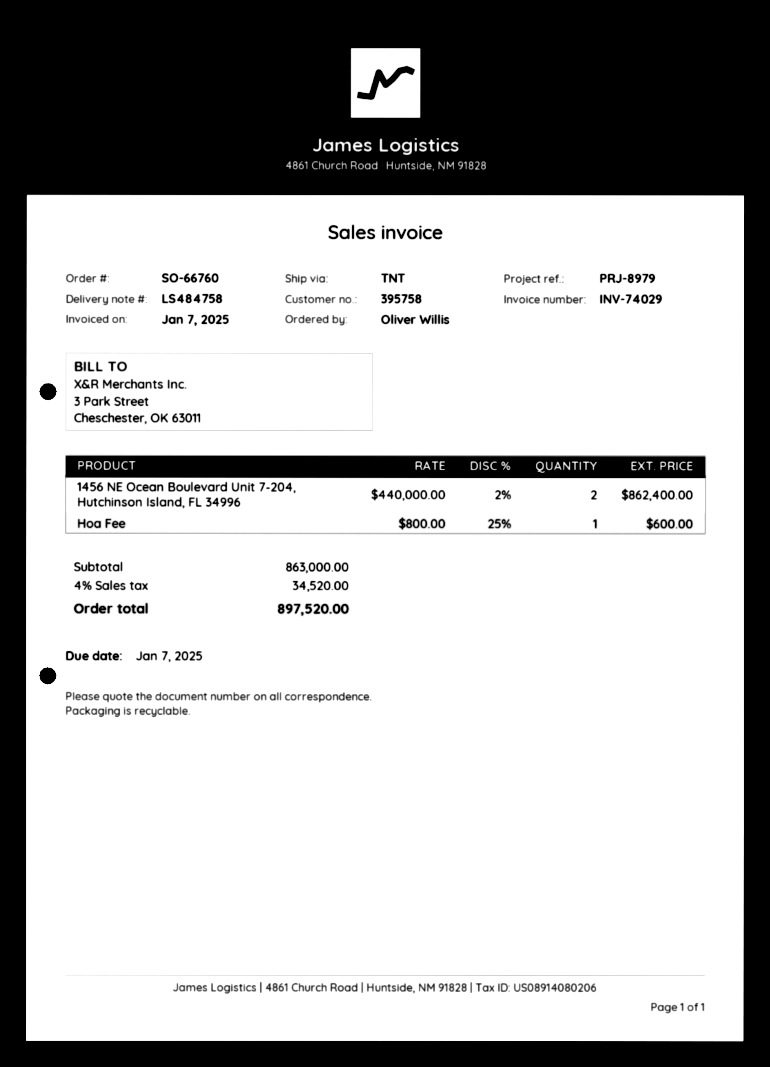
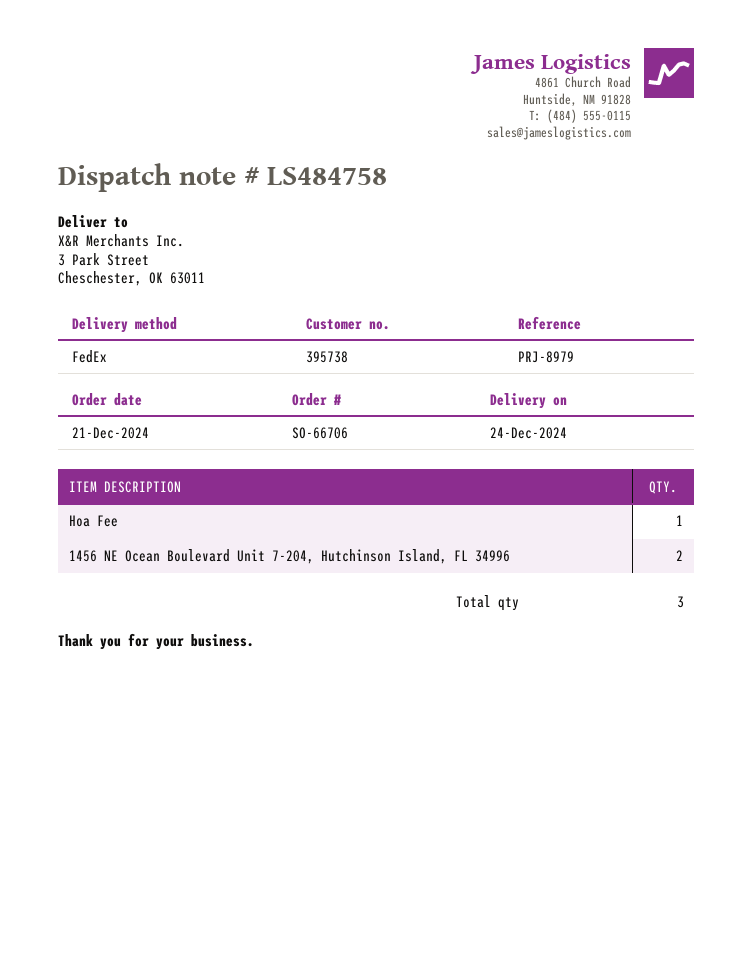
order number: SO-66760 -> SO-66706
customer number: 395758 -> 395738
shipping method: TNT -> FedEx

